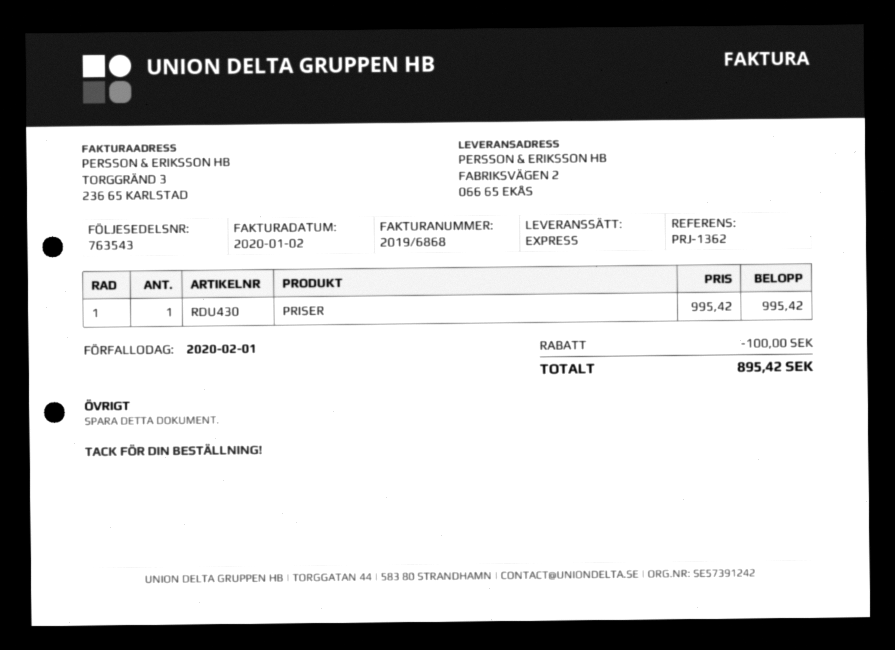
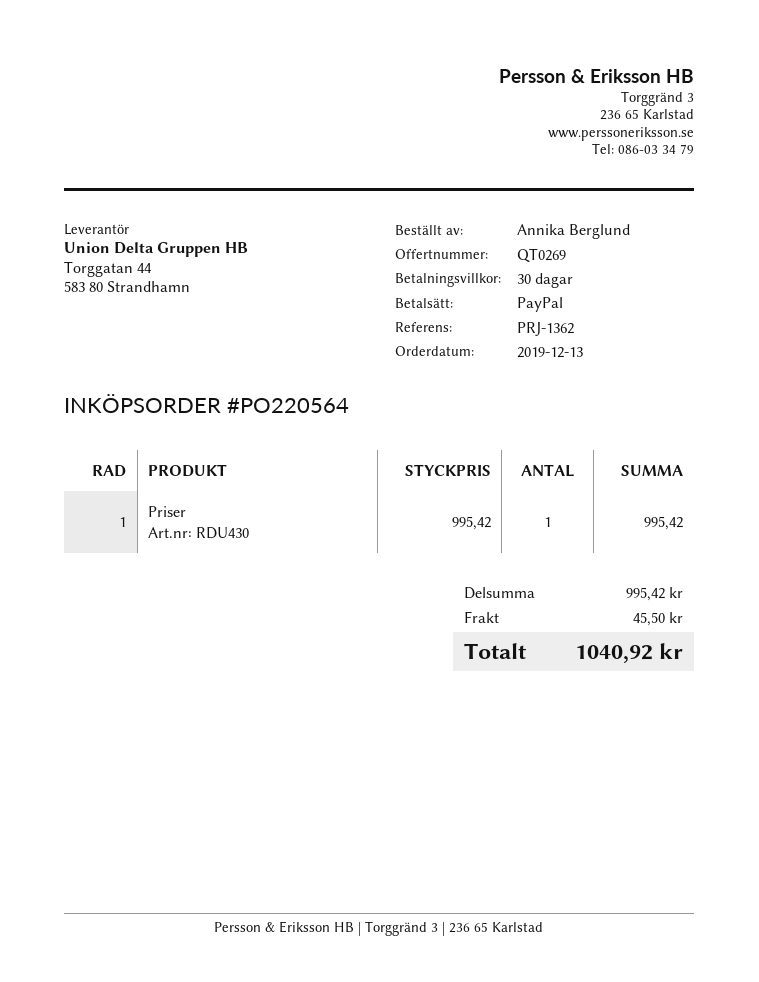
discount: 100.00 -> none
shipping: none -> 45.50
total: 895.42 -> 1040.92

